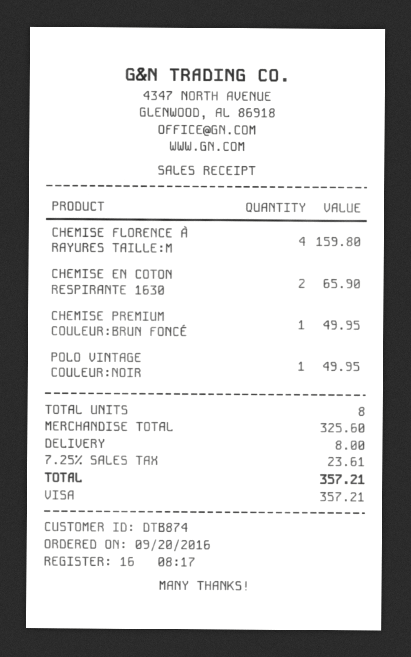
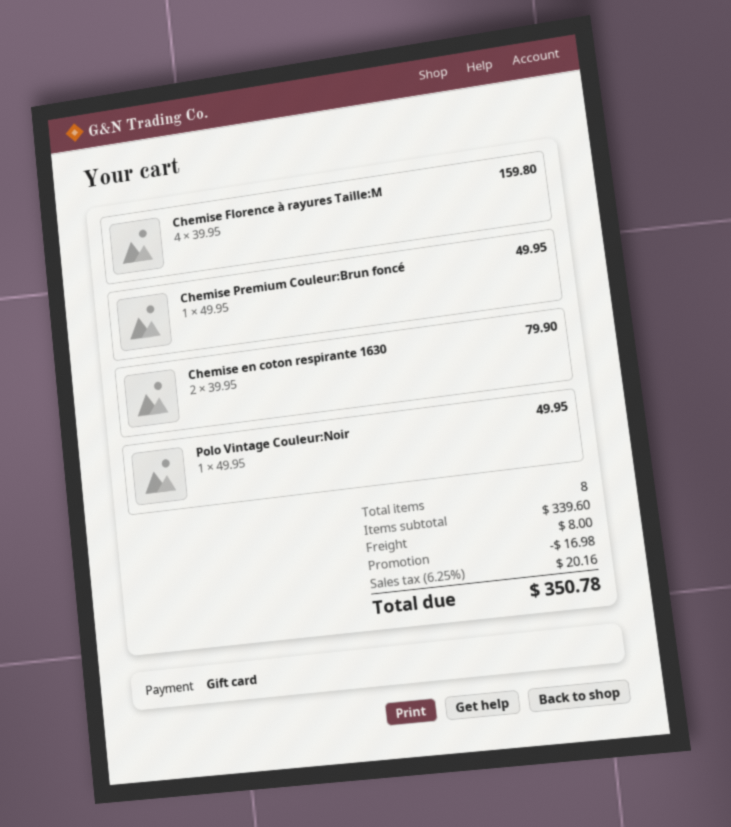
payment method: Visa -> gift card
CHEMISE EN COTON RESPIRANTE 1630: 2 for 65.90 -> 2 for 79.90
subtotal: 325.60 -> 339.60
discount: none -> 16.98
tax: 7.25% = 23.61 -> 6.25% = 20.16
total: 357.21 -> 350.78

